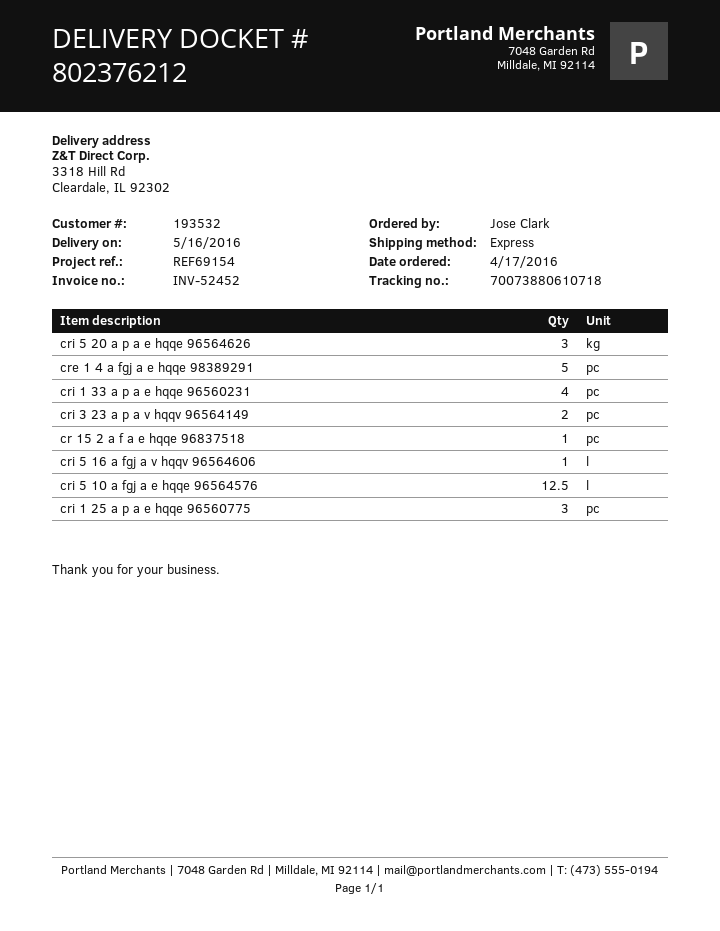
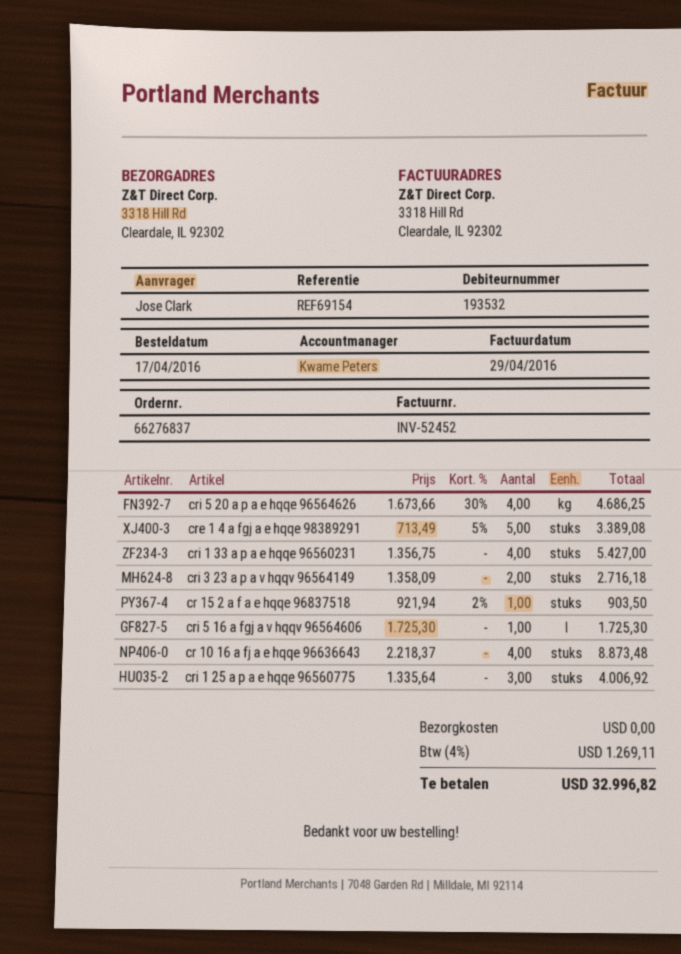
cri 5 20 a p a e hqqe 96564626: 3 -> 4
cri 5 10 a fgj a e hqqe 96564576: 12.5 -> none
cr 10 16 a fj a e hqqe 96636643: none -> 4

